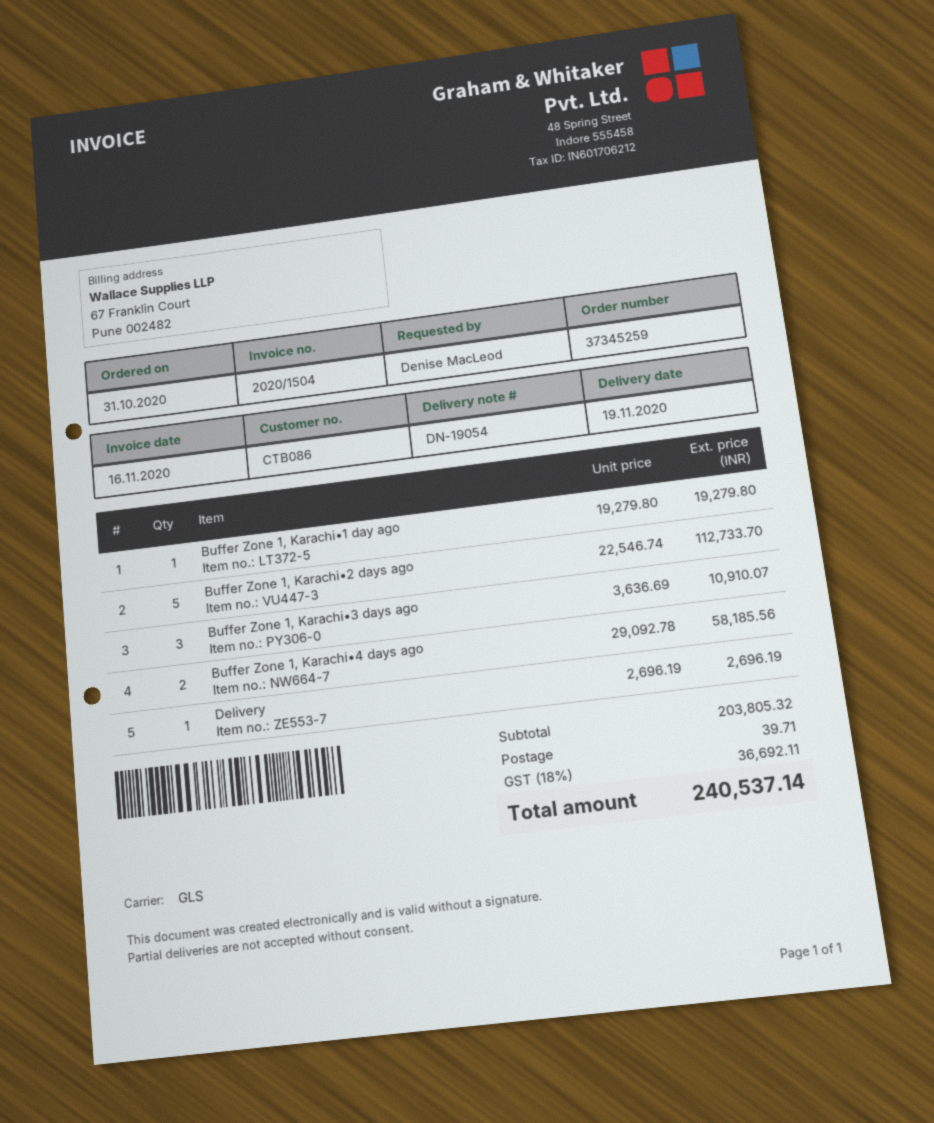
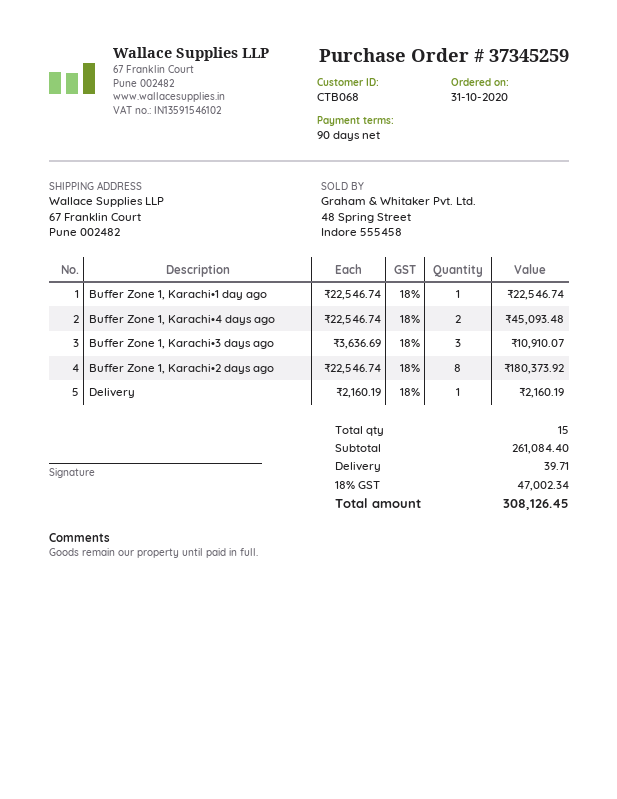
customer number: CTB086 -> CTB068
Buffer Zone 1, Karachi•1 day ago: 1 x 19279.80 = 19279.80 -> 1 x 22546.74 = 22546.74
Buffer Zone 1, Karachi•2 days ago: 5 x 22546.74 = 112733.70 -> 8 x 22546.74 = 180373.92
Buffer Zone 1, Karachi•4 days ago: 2 x 29092.78 = 58185.56 -> 2 x 22546.74 = 45093.48
Delivery: 1 x 2696.19 = 2696.19 -> 1 x 2160.19 = 2160.19
subtotal: 203805.32 -> 261084.40
tax: 18% = 36692.11 -> 18% = 47002.34
total: 240537.14 -> 308126.45

